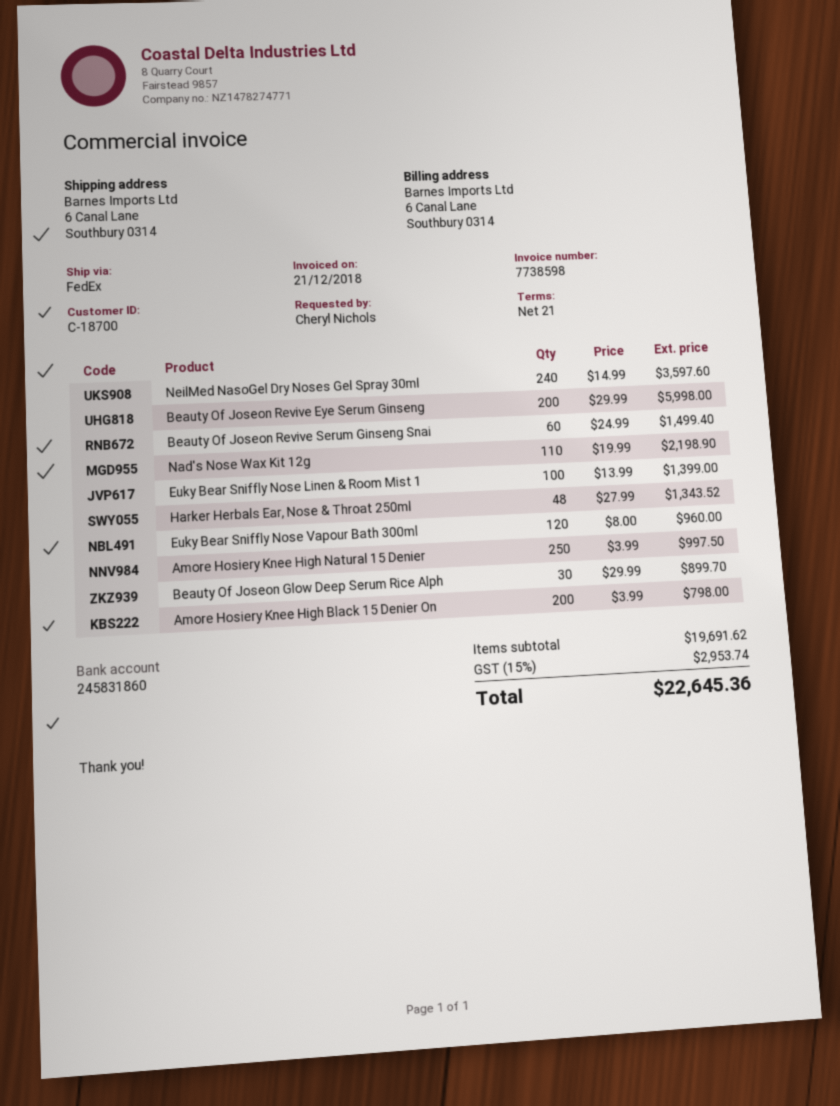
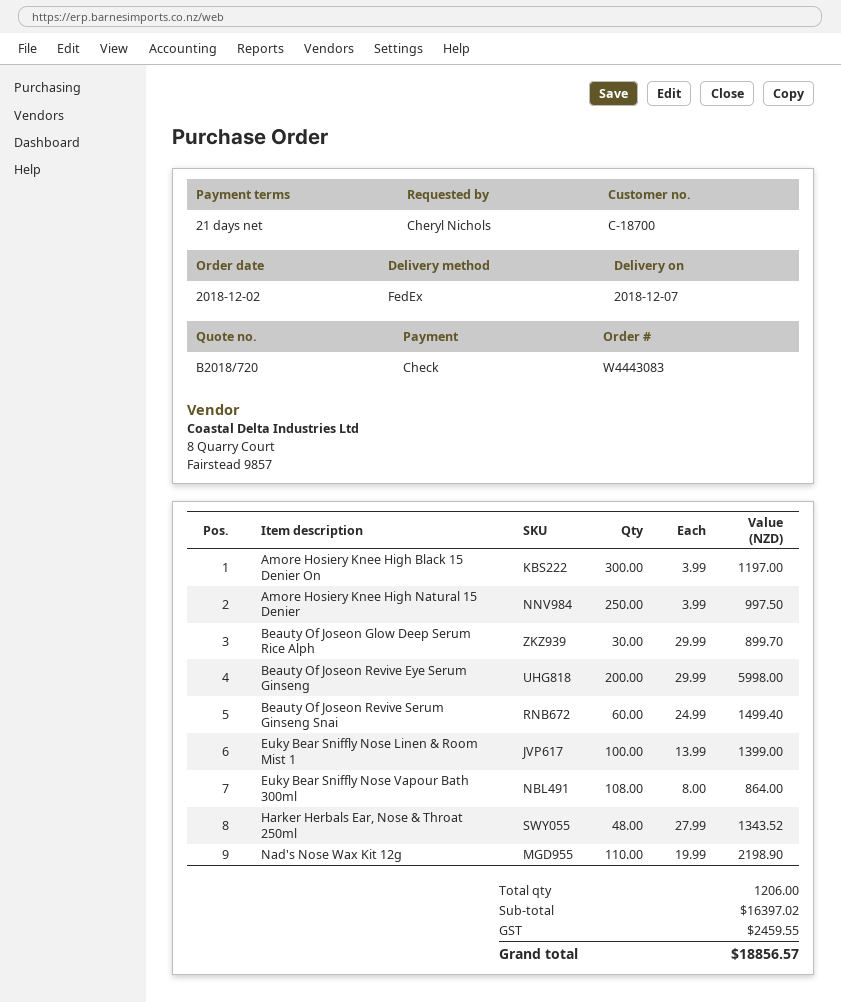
NeilMed NasoGel Dry Noses Gel Spray 30ml: 240 x 14.99 = 3597.60 -> none
Euky Bear Sniffly Nose Vapour Bath 300ml: 120 x 8.00 = 960.00 -> 108 x 8.00 = 864.00
Amore Hosiery Knee High Black 15 Denier On: 200 x 3.99 = 798.00 -> 300 x 3.99 = 1197.00
subtotal: 19691.62 -> 16397.02
tax: 2953.74 -> 2459.55
total: 22645.36 -> 18856.57

